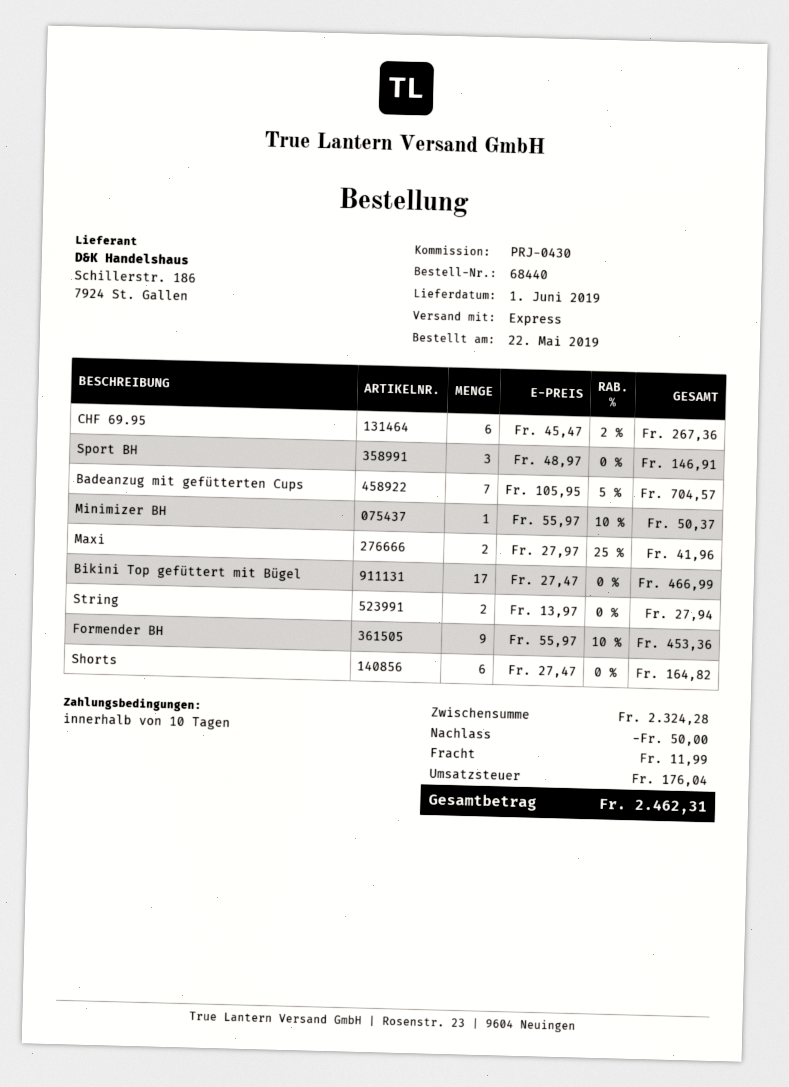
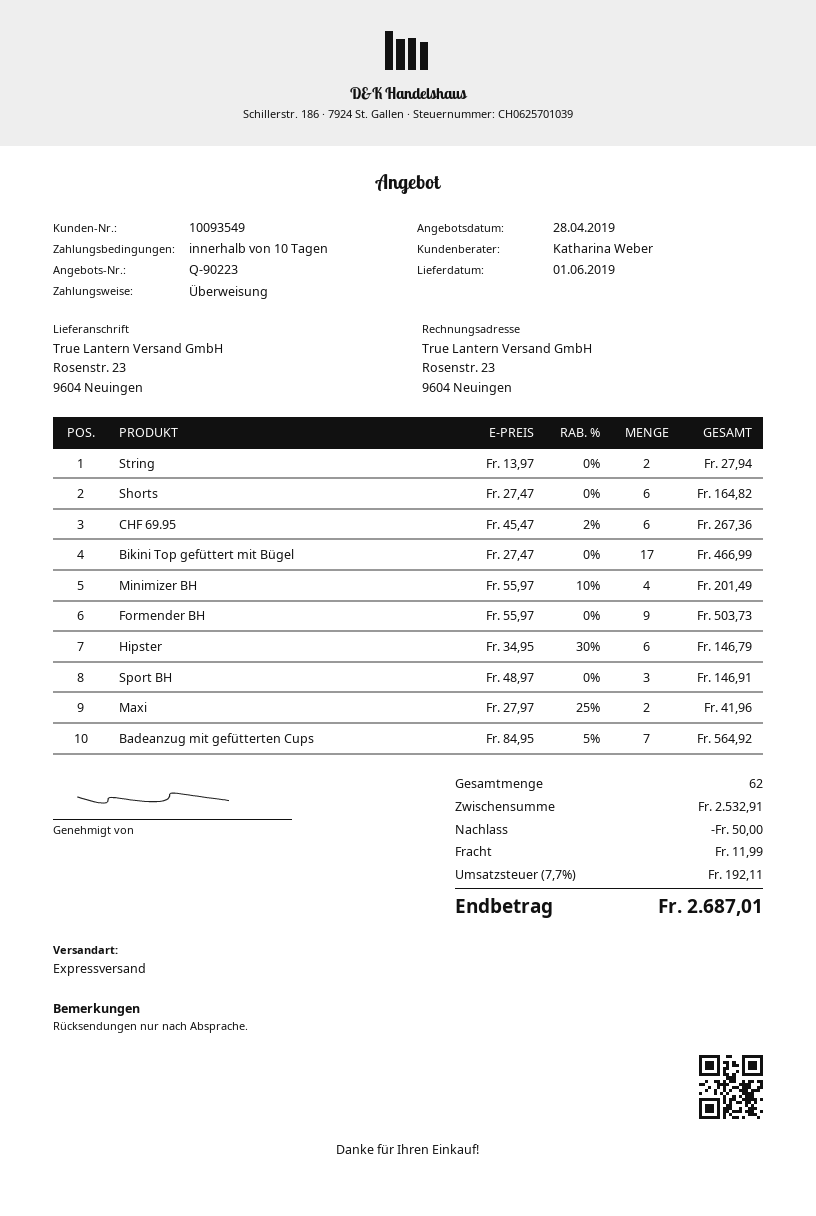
Badeanzug mit gefütterten Cups: 7 x 105.95 - 5% = 704.57 -> 7 x 84.95 - 5% = 564.92
Minimizer BH: 1 x 55.97 - 10% = 50.37 -> 4 x 55.97 - 10% = 201.49
Formender BH: 9 x 55.97 - 10% = 453.36 -> 9 x 55.97 = 503.73
Hipster: none -> 6 x 34.95 - 30% = 146.79
subtotal: 2324.28 -> 2532.91
tax: 176.04 -> 192.11
total: 2462.31 -> 2687.01

